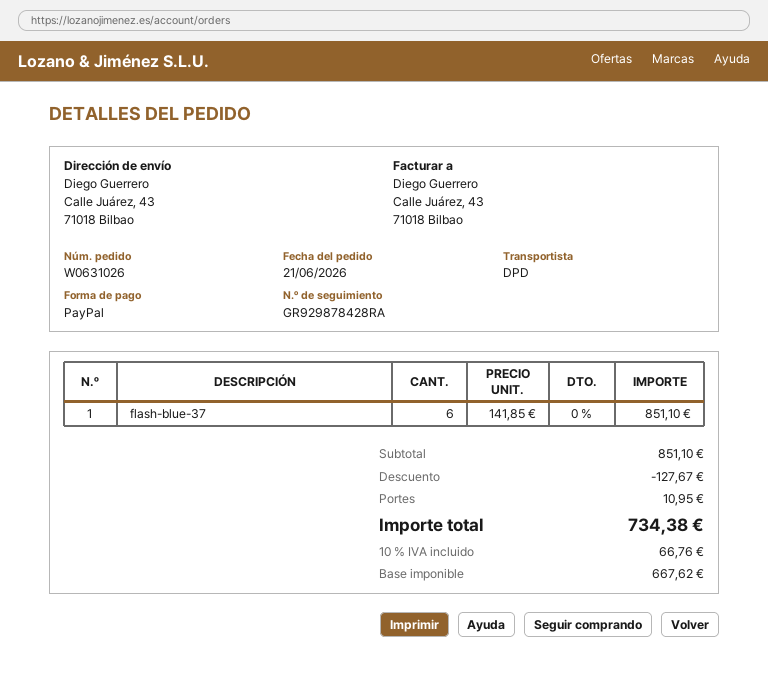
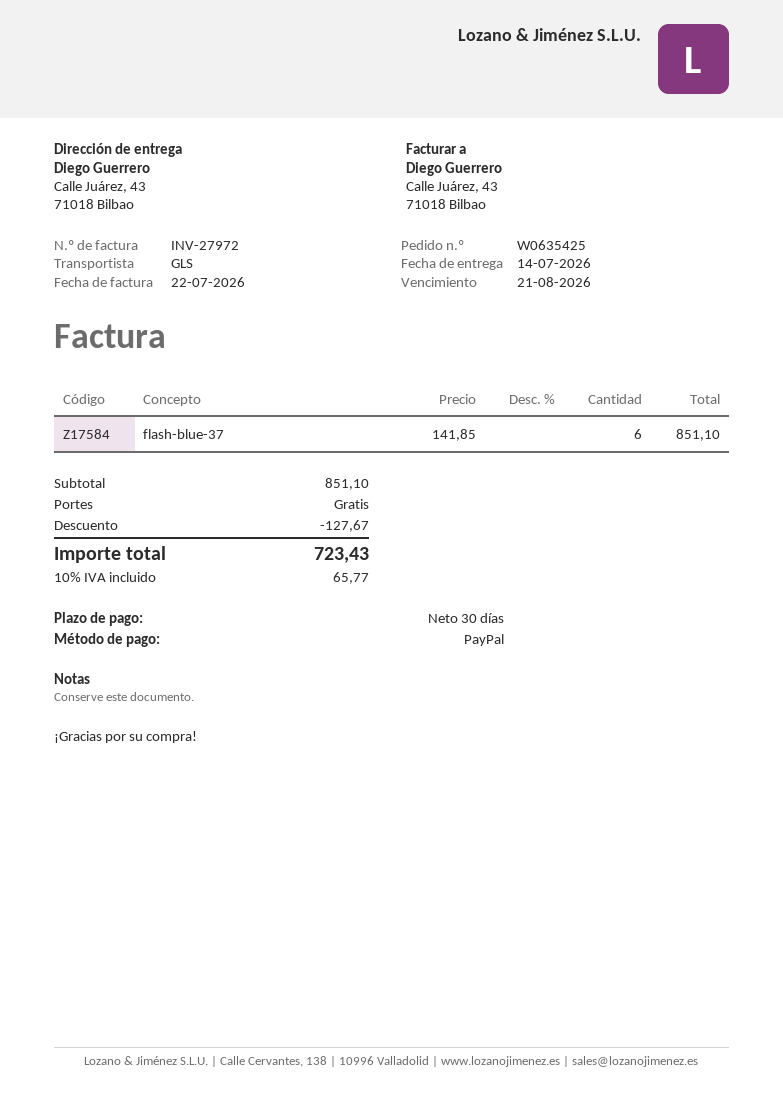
order number: W0631026 -> W0635425
shipping method: DPD -> GLS
shipping: 10.95 -> 0.00
tax: 10% = 66.76 -> 10% = 65.77
total: 734.38 -> 723.43

